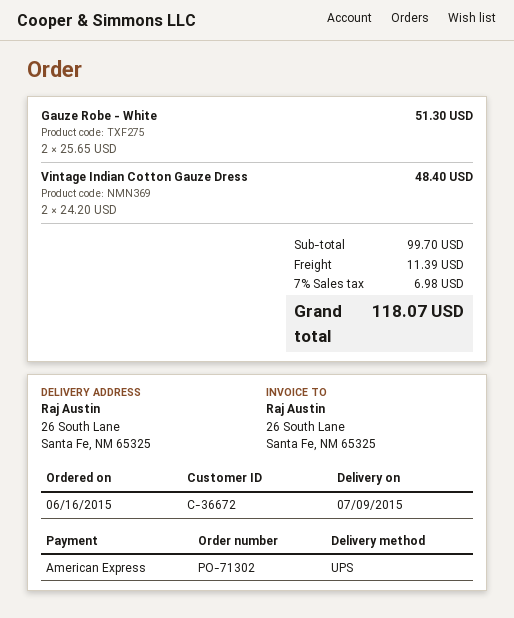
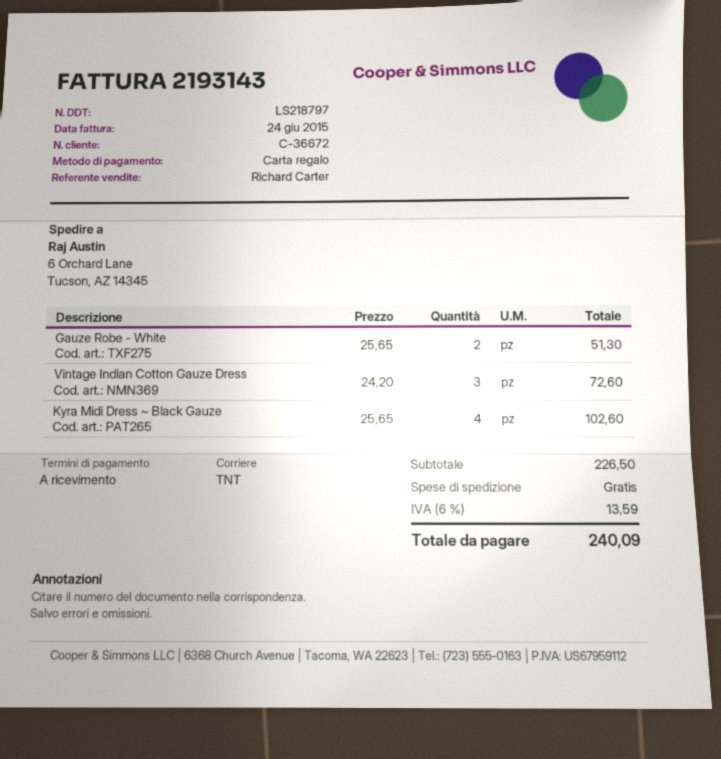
payment method: American Express -> gift card
shipping method: UPS -> TNT
ship to: 26 South Lane, Santa Fe, NM 65325 -> 6 Orchard Lane, Tucson, AZ 14345
Vintage Indian Cotton Gauze Dress: 2 x 24.20 = 48.40 -> 3 x 24.20 = 72.60
Kyra Midi Dress ~ Black Gauze: none -> 4 x 25.65 = 102.60
subtotal: 99.70 -> 226.50
shipping: 11.39 -> 0.00
tax: 7% = 6.98 -> 6% = 13.59
total: 118.07 -> 240.09

